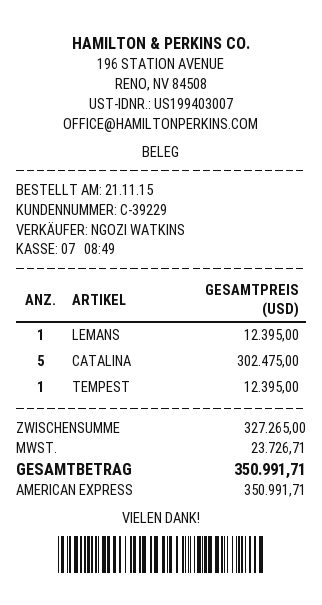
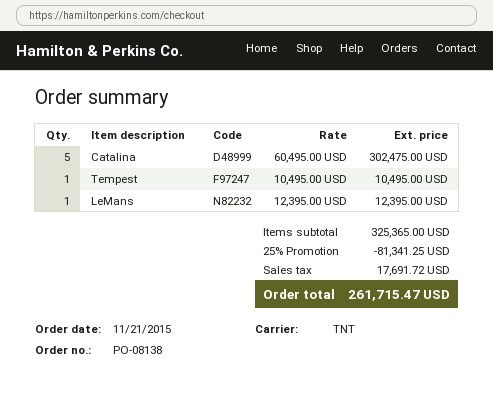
TEMPEST: 1 for 12395.00 -> 1 for 10495.00
subtotal: 327265.00 -> 325365.00
discount: none -> 25% = 81341.25
tax: 23726.71 -> 17691.72
total: 350991.71 -> 261715.47

